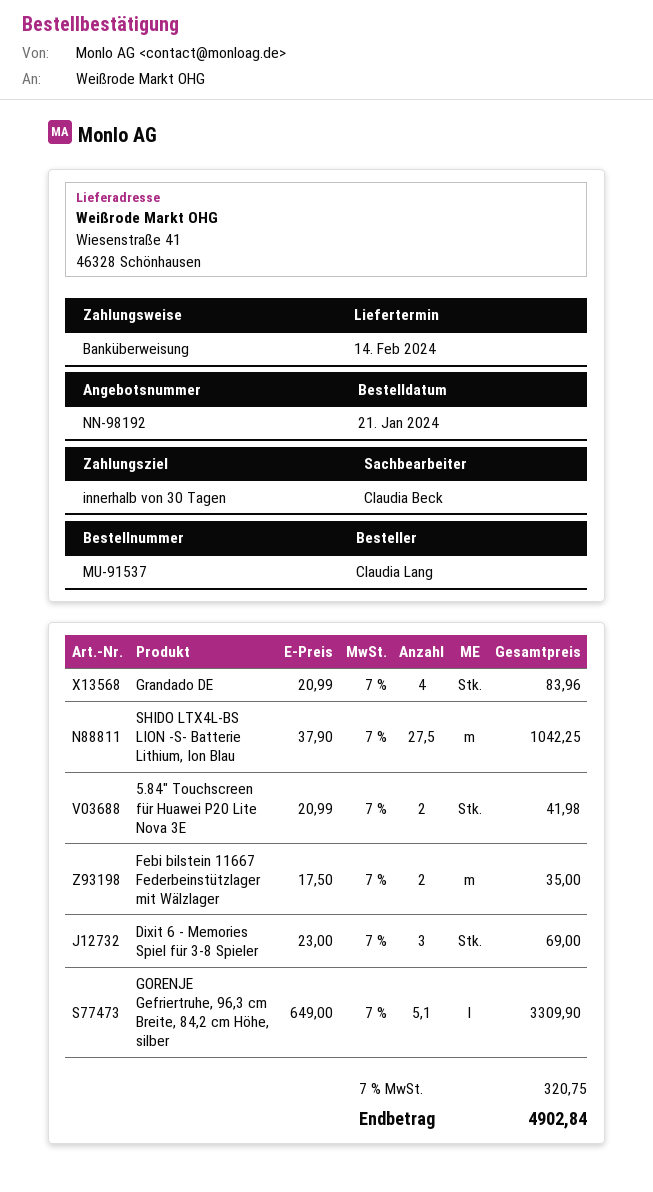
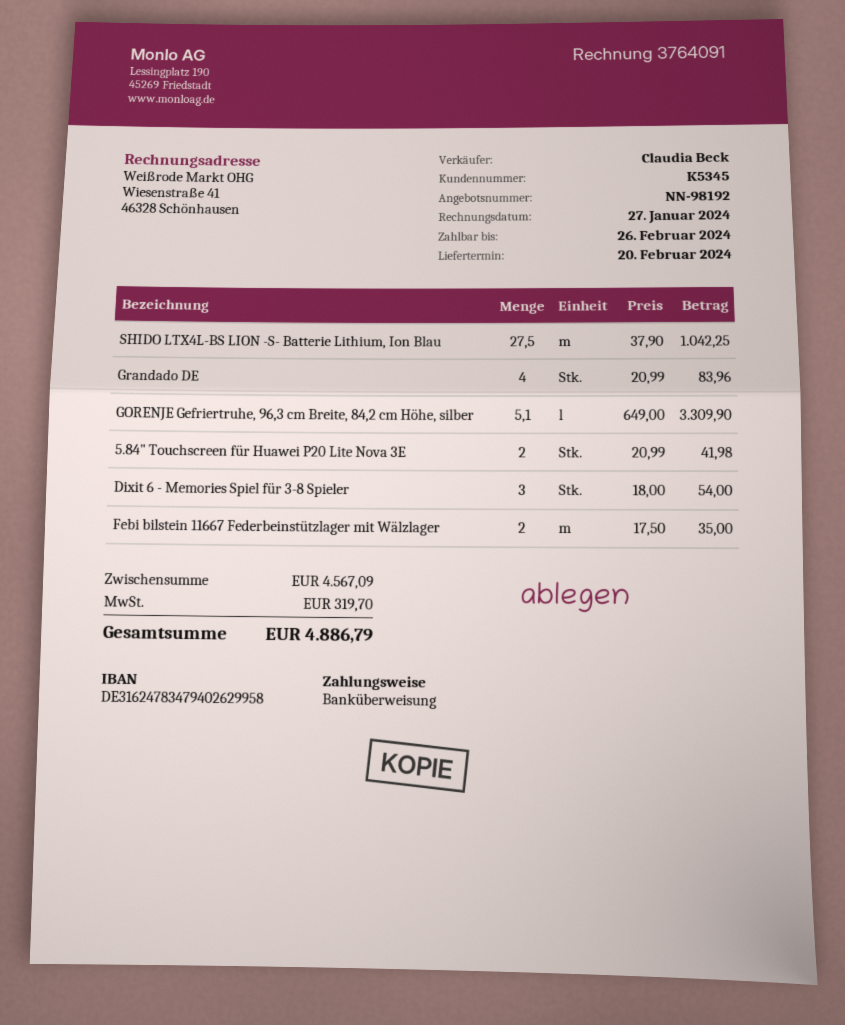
delivery date: 2024-02-14 -> 2024-02-20
Dixit 6 - Memories Spiel für 3-8 Spieler: 3 x 23.00 = 69.00 -> 3 x 18.00 = 54.00
tax: 320.75 -> 319.70
total: 4902.84 -> 4886.79

